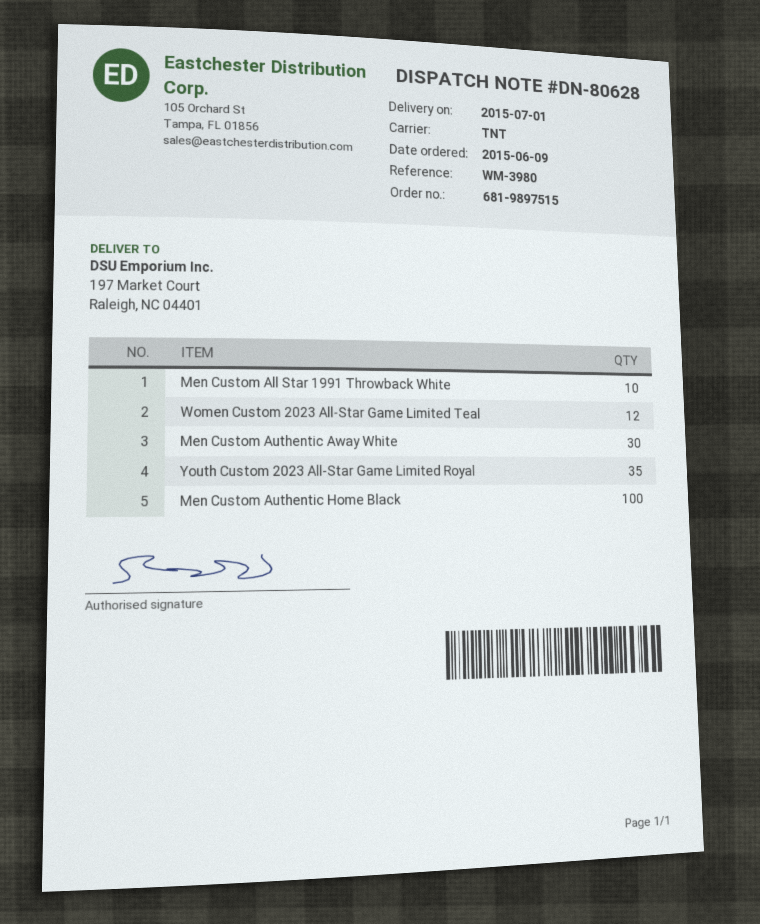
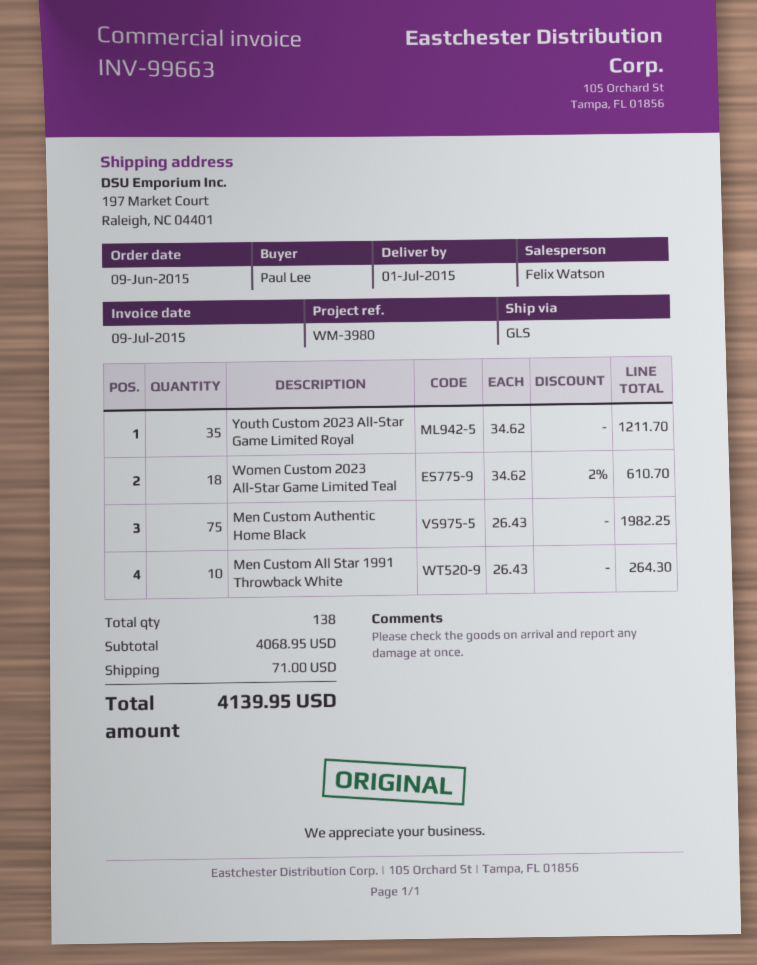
shipping method: TNT -> GLS
Women Custom 2023 All-Star Game Limited Teal: 12 -> 18
Men Custom Authentic Away White: 30 -> none
Men Custom Authentic Home Black: 100 -> 75

